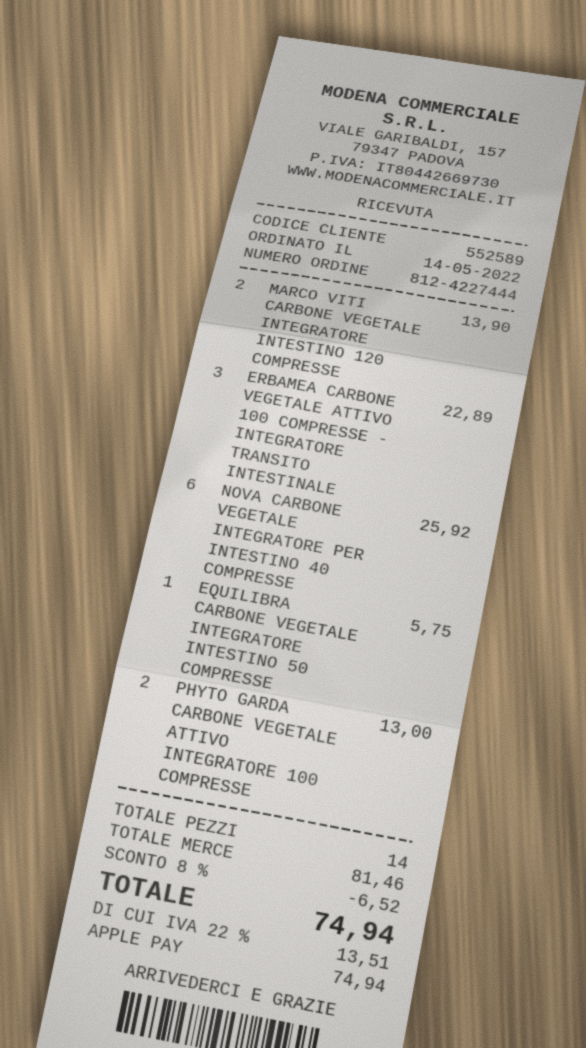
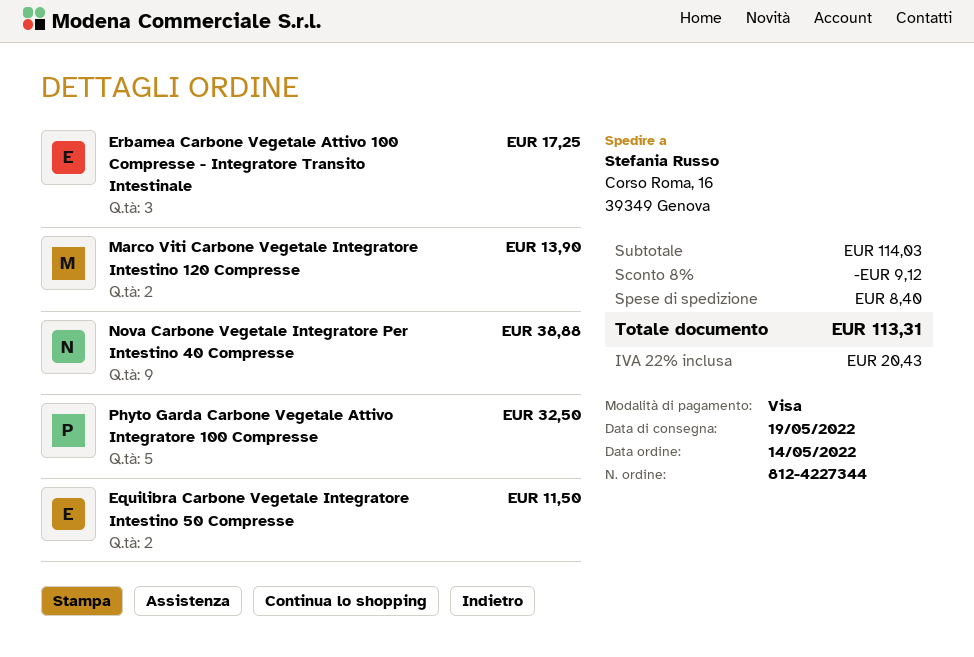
order number: 812-4227444 -> 812-4227344
payment method: Apple Pay -> Visa
ERBAMEA CARBONE VEGETALE ATTIVO 100 COMPRESSE - INTEGRATORE TRANSITO INTESTINALE: 3 for 22.89 -> 3 for 17.25
NOVA CARBONE VEGETALE INTEGRATORE PER INTESTINO 40 COMPRESSE: 6 for 25.92 -> 9 for 38.88
EQUILIBRA CARBONE VEGETALE INTEGRATORE INTESTINO 50 COMPRESSE: 1 for 5.75 -> 2 for 11.50
PHYTO GARDA CARBONE VEGETALE ATTIVO INTEGRATORE 100 COMPRESSE: 2 for 13.00 -> 5 for 32.50
subtotal: 81.46 -> 114.03
discount: 8% = 6.52 -> 8% = 9.12
shipping: none -> 8.40
tax: 22% = 13.51 -> 22% = 20.43
total: 74.94 -> 113.31

